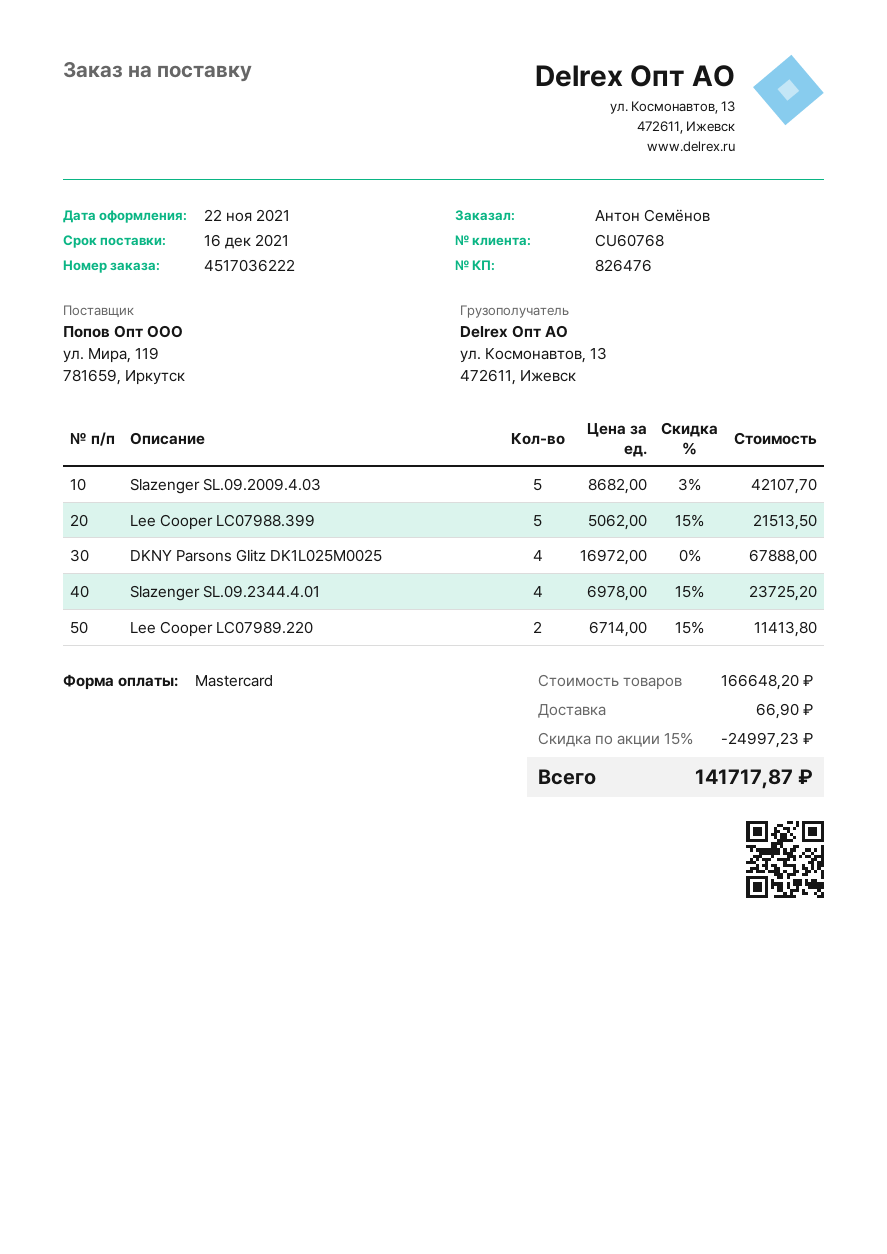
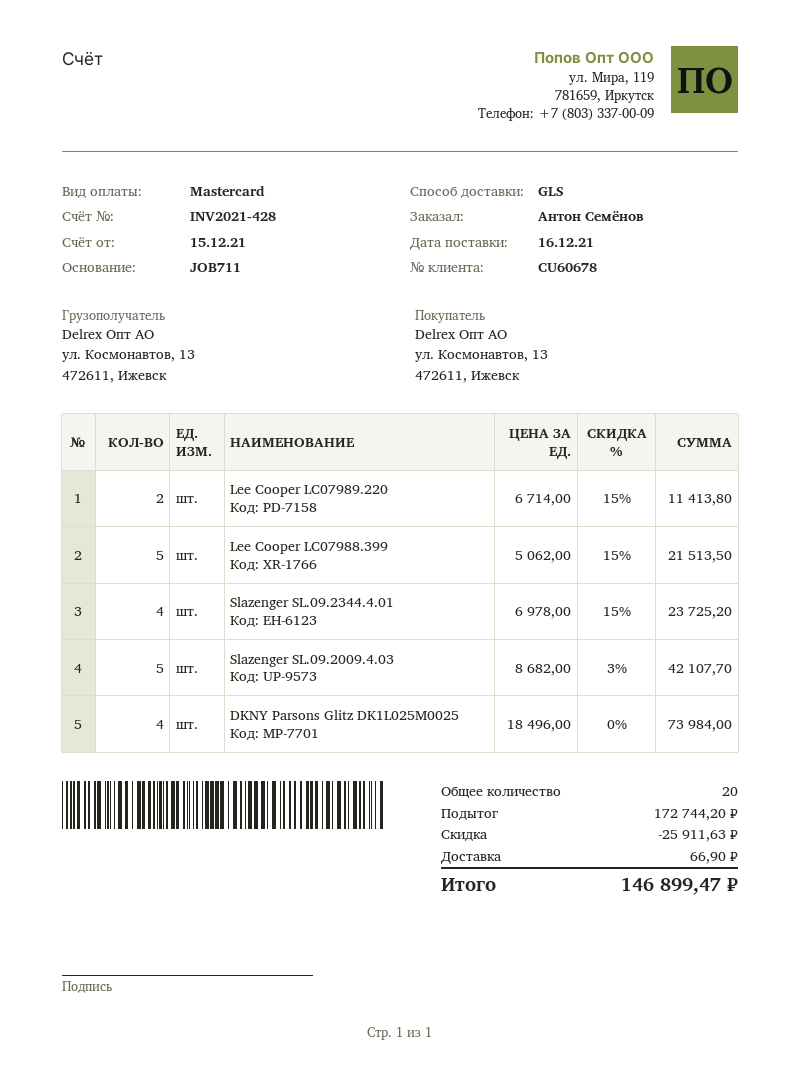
customer number: CU60768 -> CU60678
DKNY Parsons Glitz DK1L025M0025: 4 x 16972.00 = 67888.00 -> 4 x 18496.00 = 73984.00
subtotal: 166648.20 -> 172744.20
discount: 24997.23 -> 25911.63
total: 141717.87 -> 146899.47

